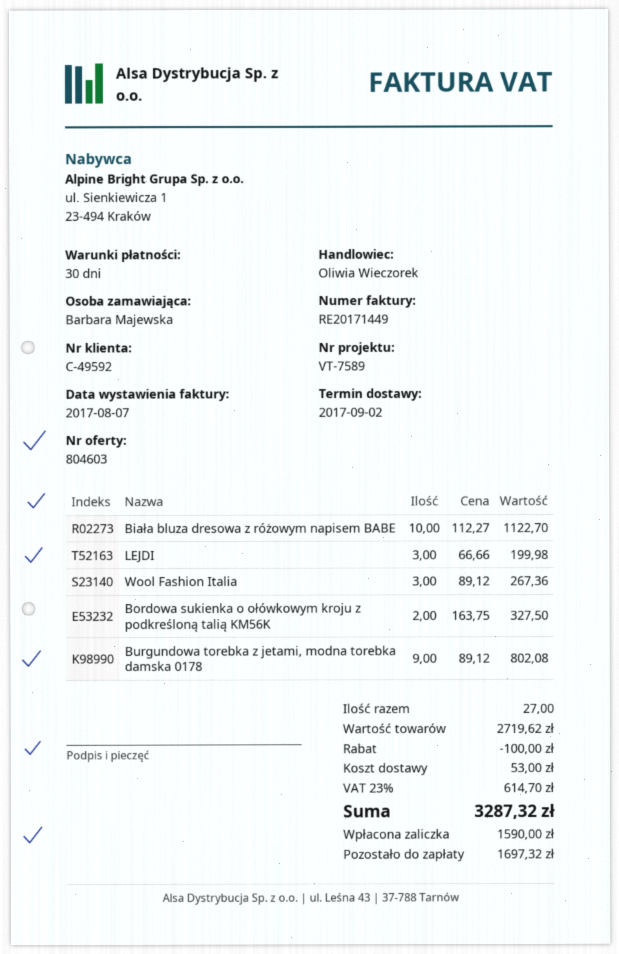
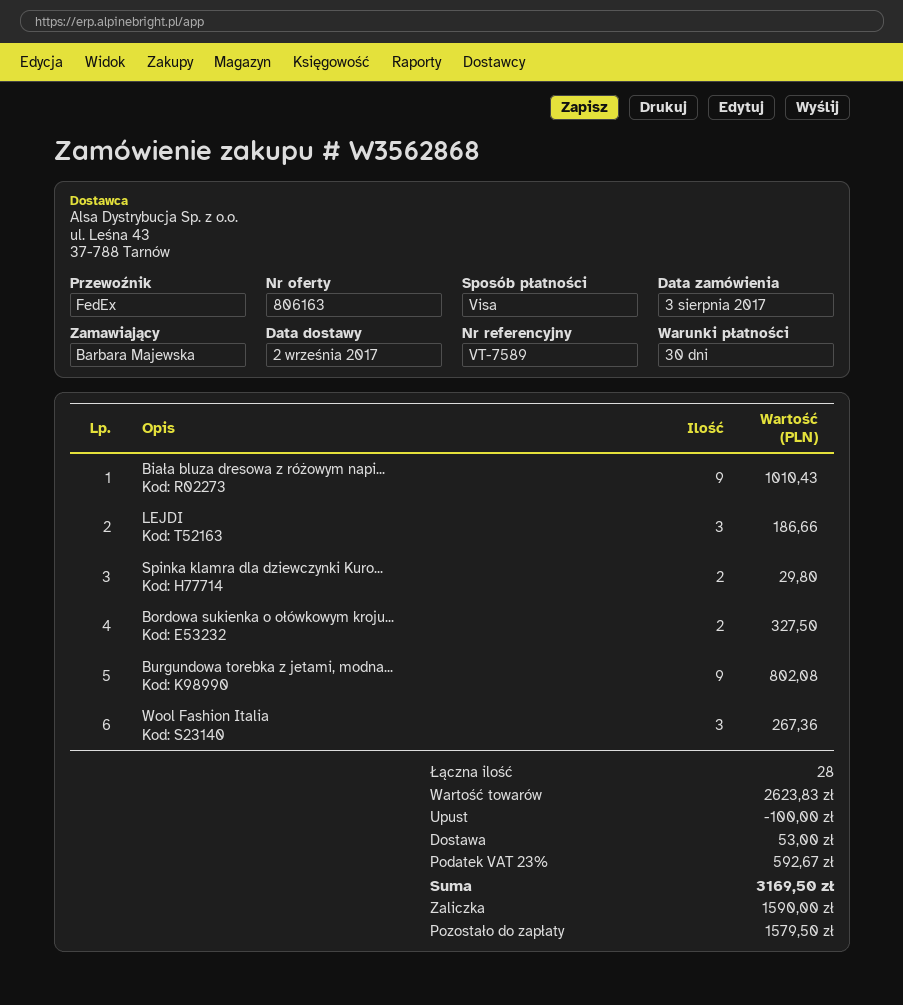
quote number: 804603 -> 806163
Biała bluza dresowa z różowym napisem BABE: 10 for 1122.70 -> 9 for 1010.43
LEJDI: 3 for 199.98 -> 3 for 186.66
Spinka klamra dla dziewczynki Kuro...: none -> 2 for 29.80
total quantity: 27 -> 28
subtotal: 2719.62 -> 2623.83
tax: 23% = 614.70 -> 23% = 592.67
total: 3287.32 -> 3169.50
balance: 1697.32 -> 1579.50

